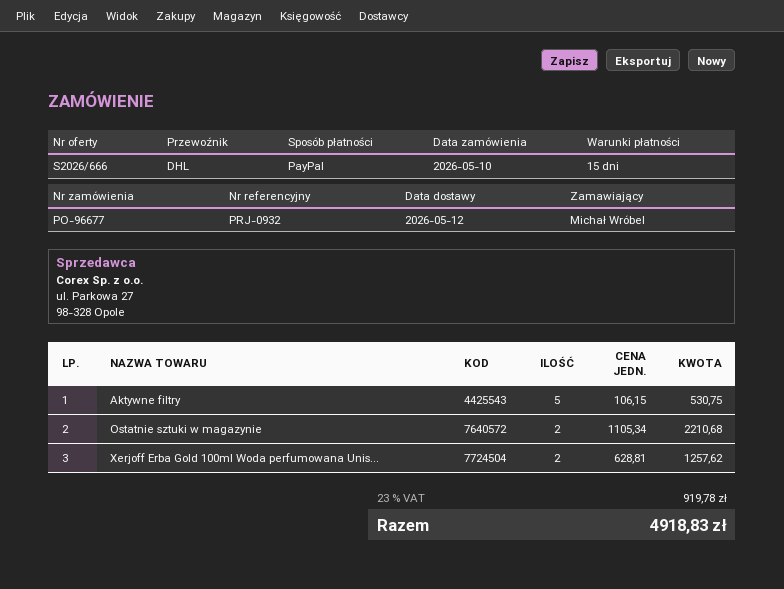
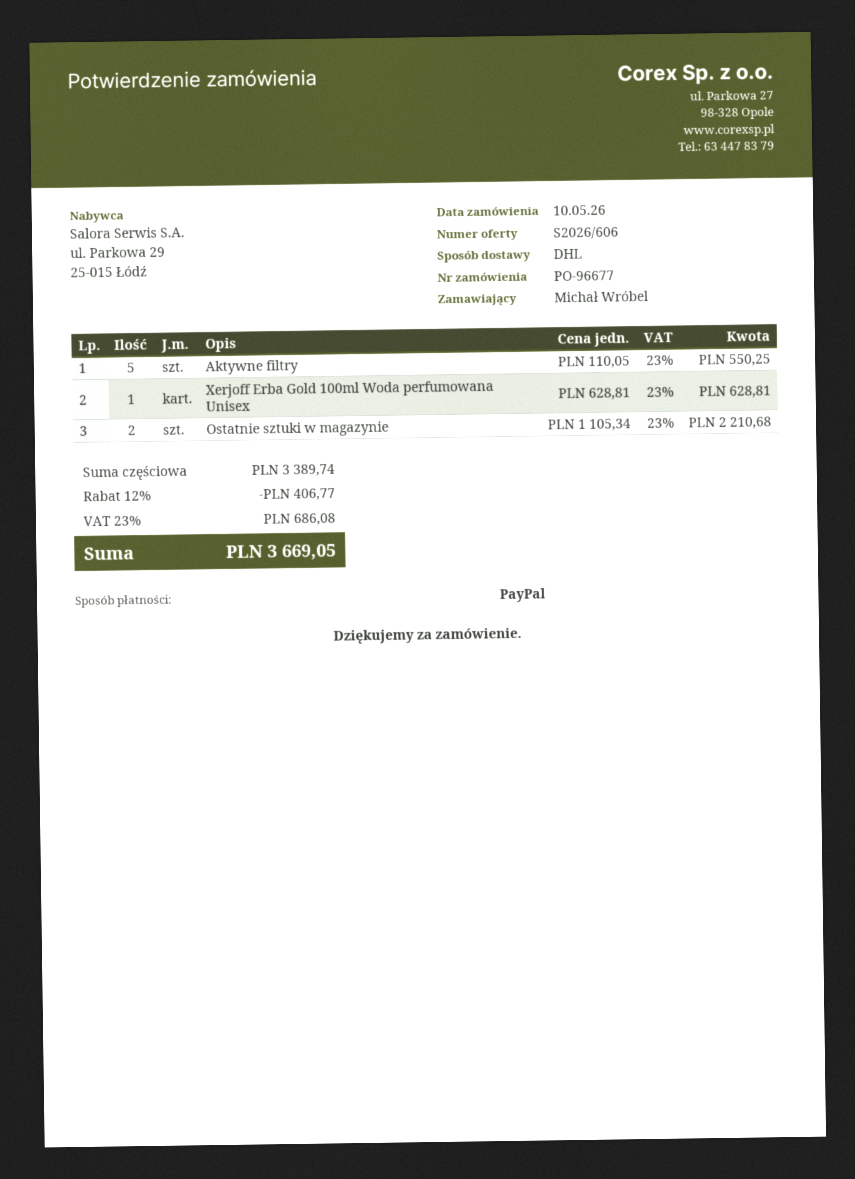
quote number: S2026/666 -> S2026/606
Aktywne filtry: 5 x 106.15 = 530.75 -> 5 x 110.05 = 550.25
Xerjoff Erba Gold 100ml Woda perfumowana Unis...: 2 x 628.81 = 1257.62 -> 1 x 628.81 = 628.81
discount: none -> 12% = 406.77
tax: 23% = 919.78 -> 23% = 686.08
total: 4918.83 -> 3669.05

